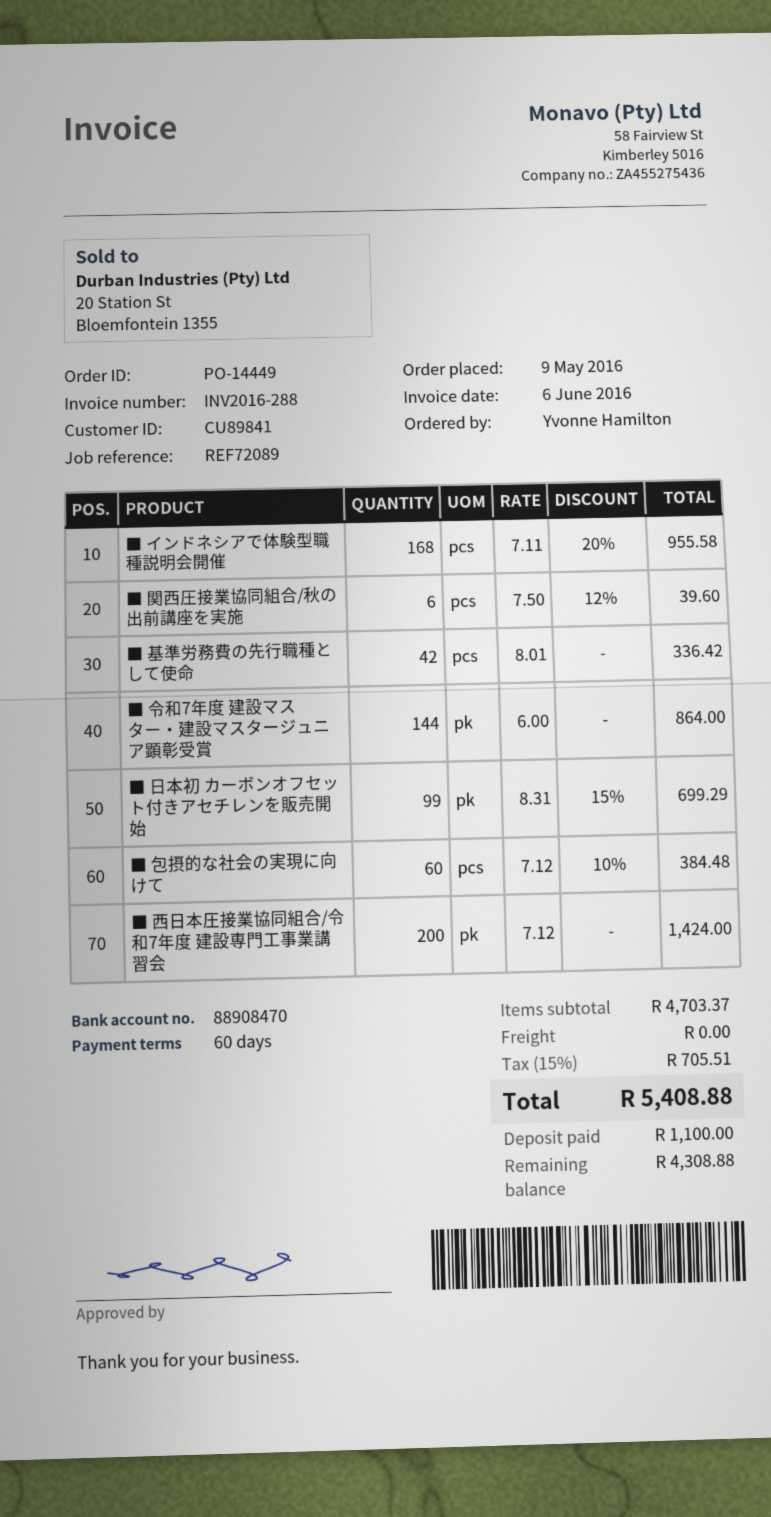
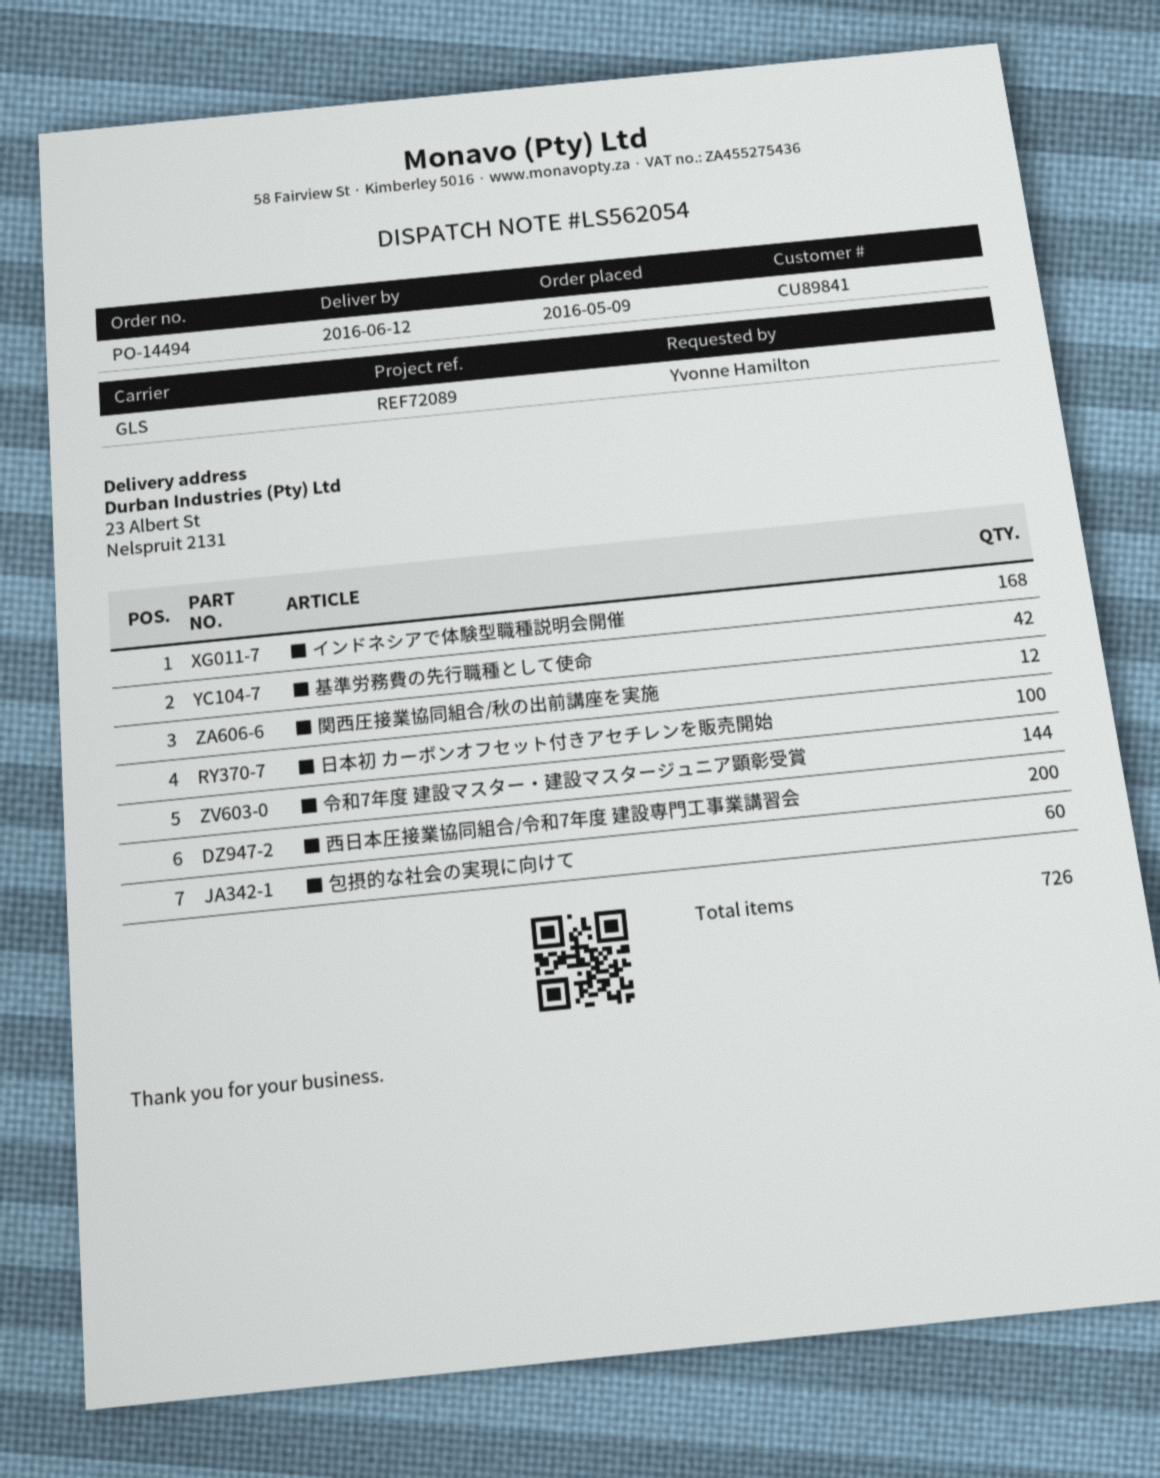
order number: PO-14449 -> PO-14494
■ 関西圧接業協同組合/秋の出前講座を実施: 6 -> 12
■ 日本初 カーボンオフセット付きアセチレンを販売開始: 99 -> 100

